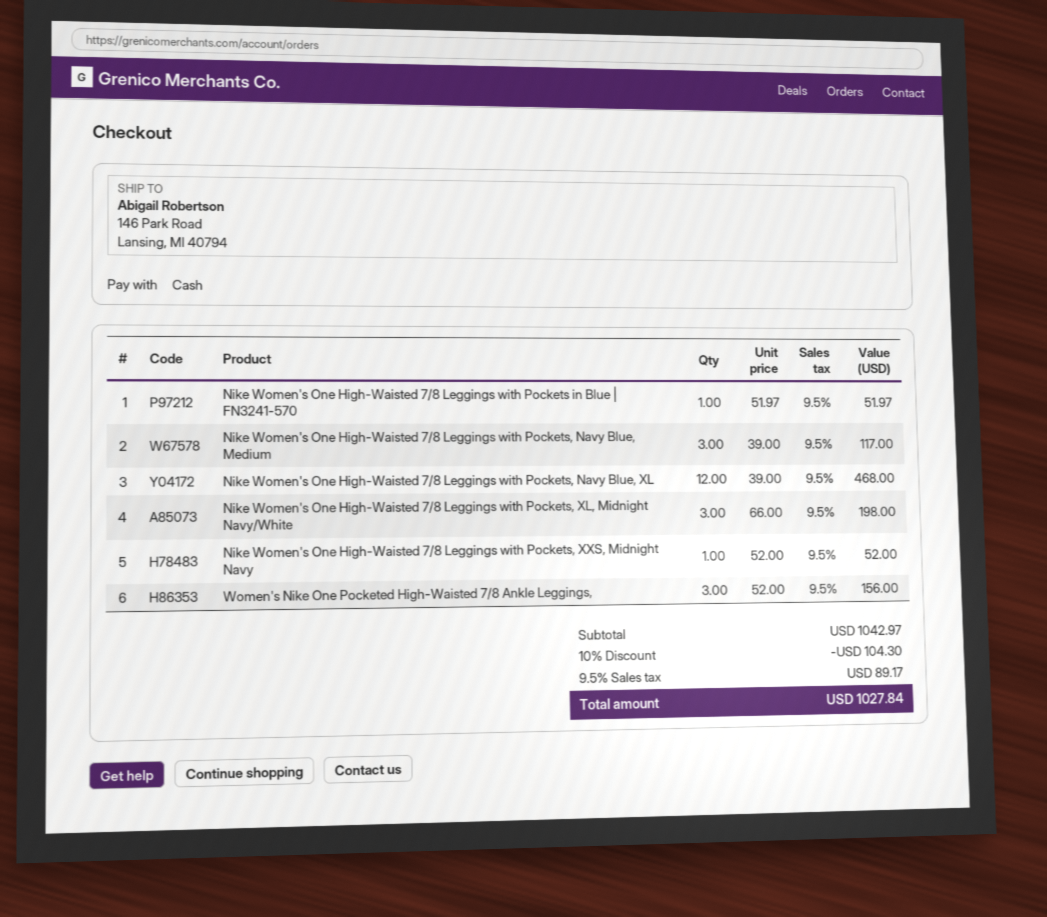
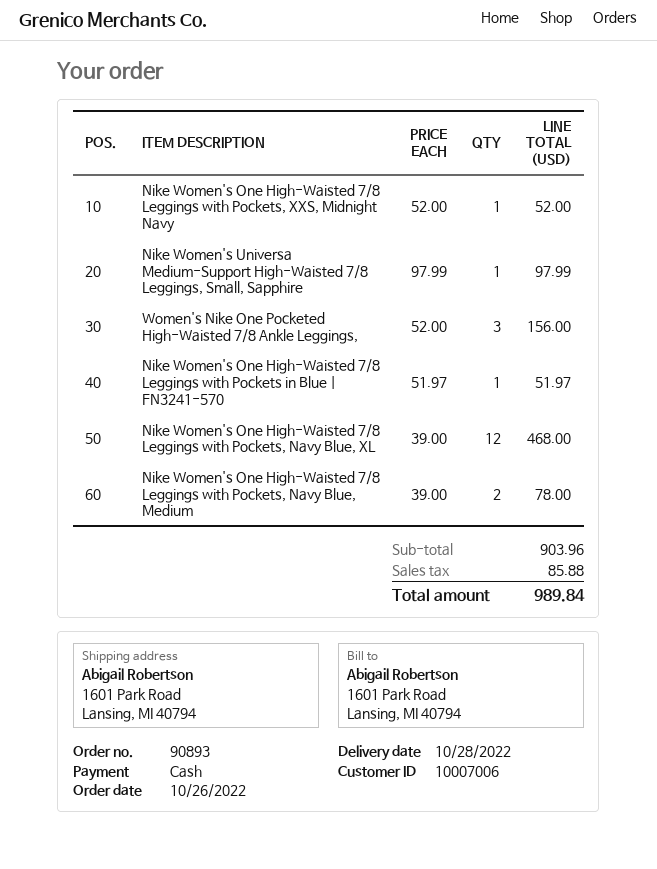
ship to: 146 Park Road, Lansing, MI 40794 -> 1601 Park Road, Lansing, MI 40794
Nike Women's One High-Waisted 7/8 Leggings with Pockets, Navy Blue, Medium: 3 x 39.00 = 117.00 -> 2 x 39.00 = 78.00
Nike Women's One High-Waisted 7/8 Leggings with Pockets, XL, Midnight Navy/White: 3 x 66.00 = 198.00 -> none
Nike Women's Universa Medium-Support High-Waisted 7/8 Leggings, Small, Sapphire: none -> 1 x 97.99 = 97.99
subtotal: 1042.97 -> 903.96
discount: 10% = 104.30 -> none
tax: 89.17 -> 85.88
total: 1027.84 -> 989.84

